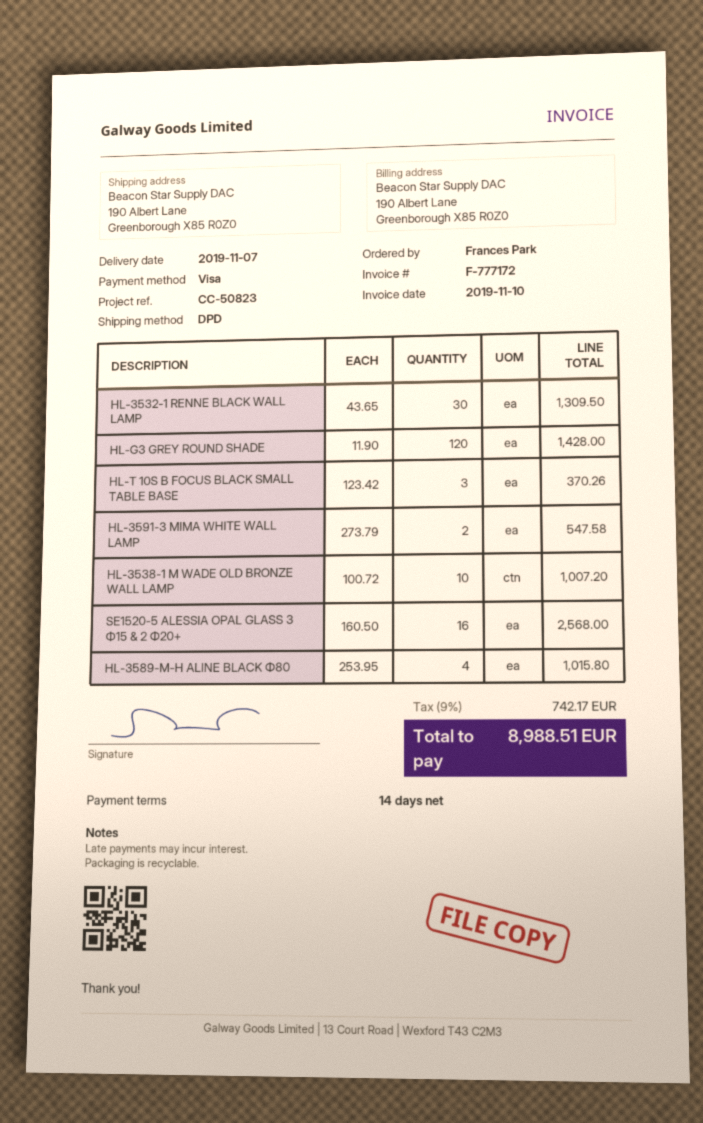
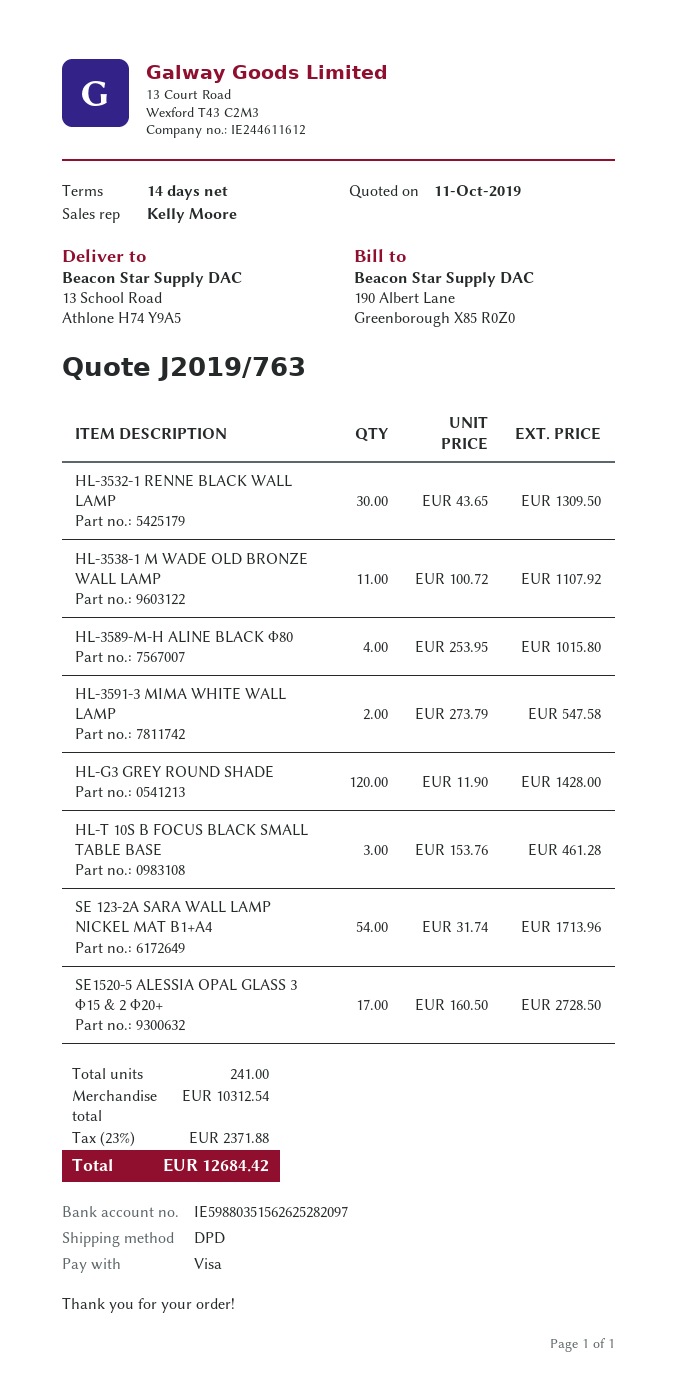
ship to: 190 Albert Lane, Greenborough X85 R0Z0 -> 13 School Road, Athlone H74 Y9A5
HL-T 10S B FOCUS BLACK SMALL TABLE BASE: 3 x 123.42 = 370.26 -> 3 x 153.76 = 461.28
HL-3538-1 M WADE OLD BRONZE WALL LAMP: 10 x 100.72 = 1007.20 -> 11 x 100.72 = 1107.92
SE1520-5 ALESSIA OPAL GLASS 3 Φ15 & 2 Φ20+: 16 x 160.50 = 2568.00 -> 17 x 160.50 = 2728.50
SE 123-2A SARA WALL LAMP NICKEL MAT B1+A4: none -> 54 x 31.74 = 1713.96
tax: 9% = 742.17 -> 23% = 2371.88
total: 8988.51 -> 12684.42

